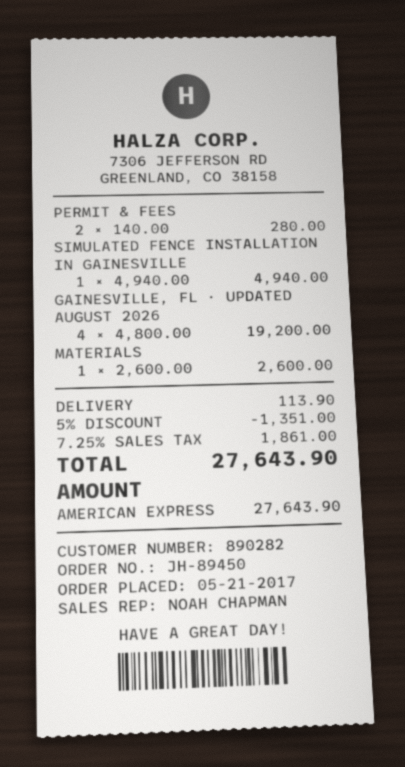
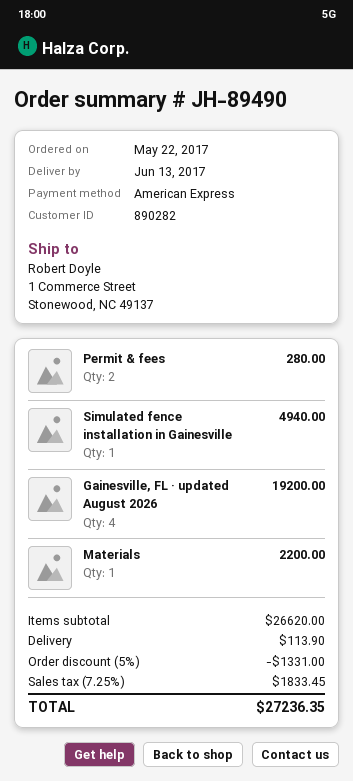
order number: JH-89450 -> JH-89490
order date: 2017-05-21 -> 2017-05-22
MATERIALS: 1 for 2600.00 -> 1 for 2200.00
discount: 5% = 1351.00 -> 5% = 1331.00
tax: 7.25% = 1861.00 -> 7.25% = 1833.45
total: 27643.90 -> 27236.35

